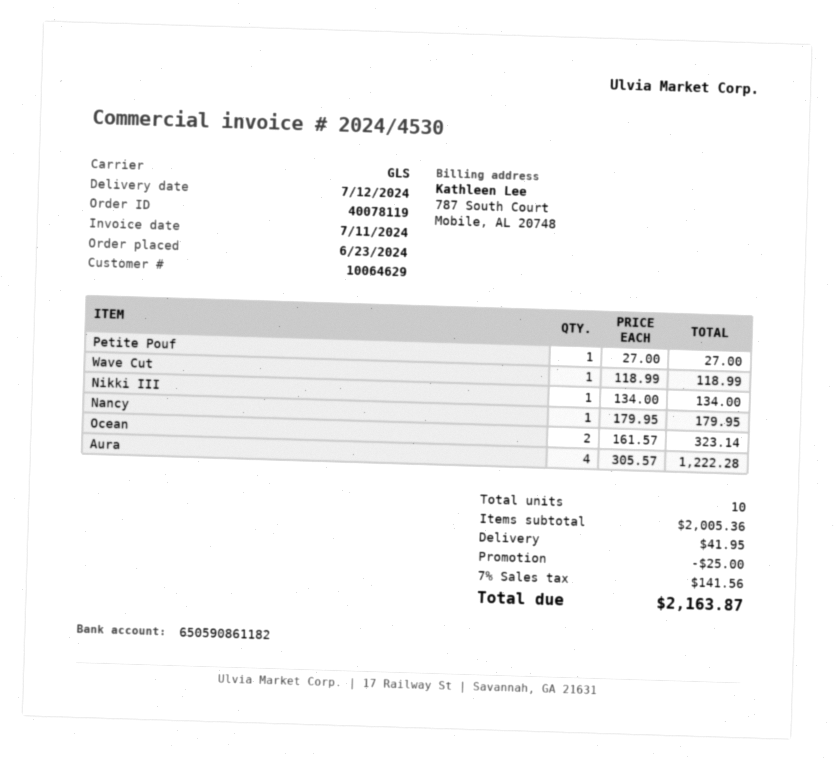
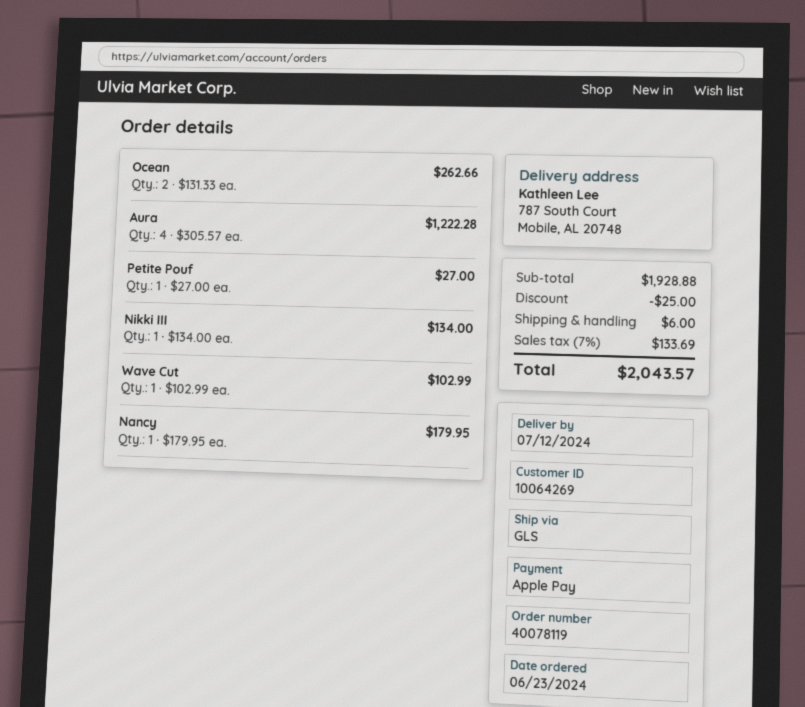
customer number: 10064629 -> 10064269
Wave Cut: 1 x 118.99 = 118.99 -> 1 x 102.99 = 102.99
Ocean: 2 x 161.57 = 323.14 -> 2 x 131.33 = 262.66
subtotal: 2005.36 -> 1928.88
shipping: 41.95 -> 6.00
tax: 7% = 141.56 -> 7% = 133.69
total: 2163.87 -> 2043.57

